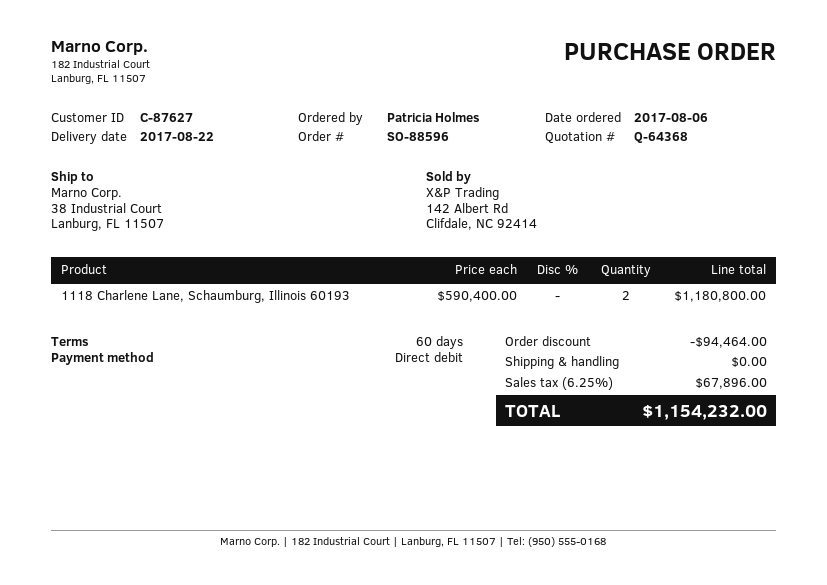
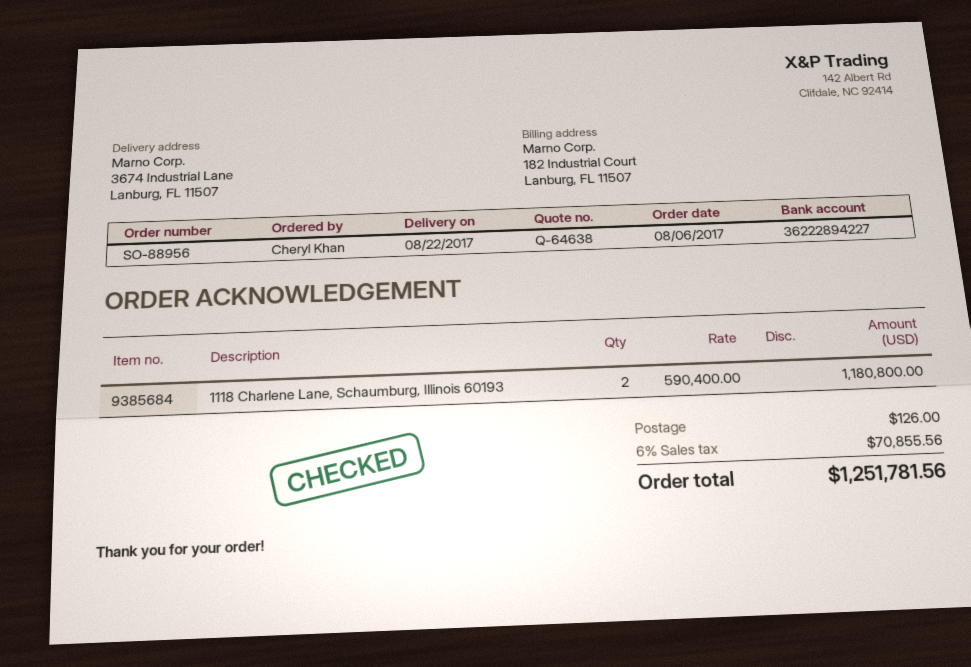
quote number: Q-64368 -> Q-64638
order number: SO-88596 -> SO-88956
ordered by: Patricia Holmes -> Cheryl Khan
ship to: 38 Industrial Court, Lanburg, FL 11507 -> 3674 Industrial Lane, Lanburg, FL 11507
discount: 94464.00 -> none
shipping: 0.00 -> 126.00
tax: 6.25% = 67896.00 -> 6% = 70855.56
total: 1154232.00 -> 1251781.56

